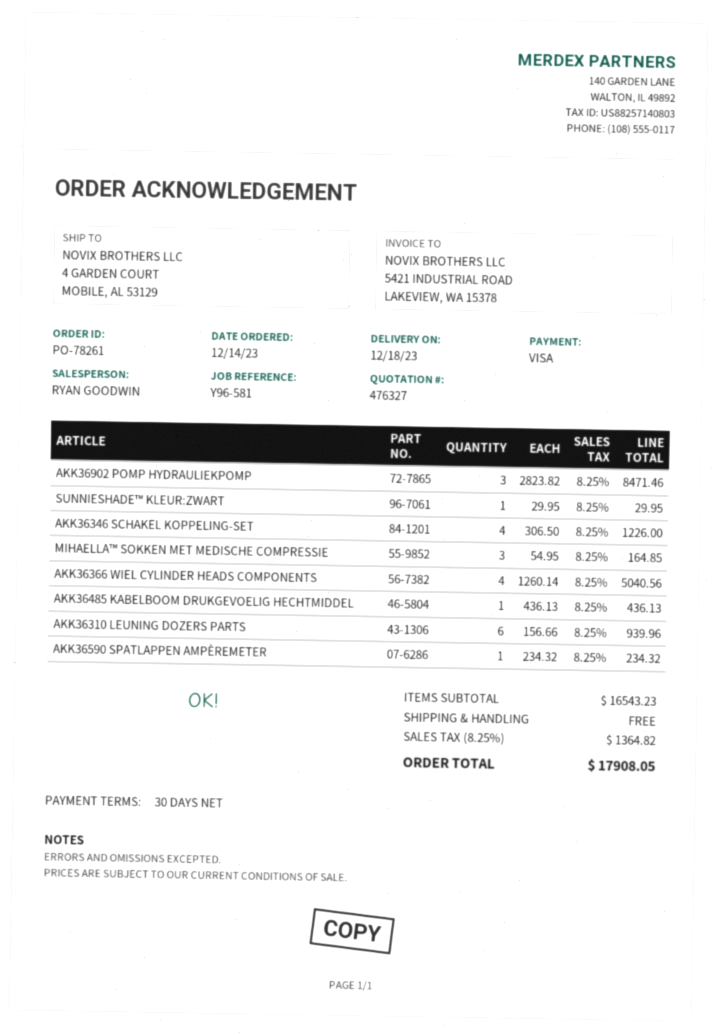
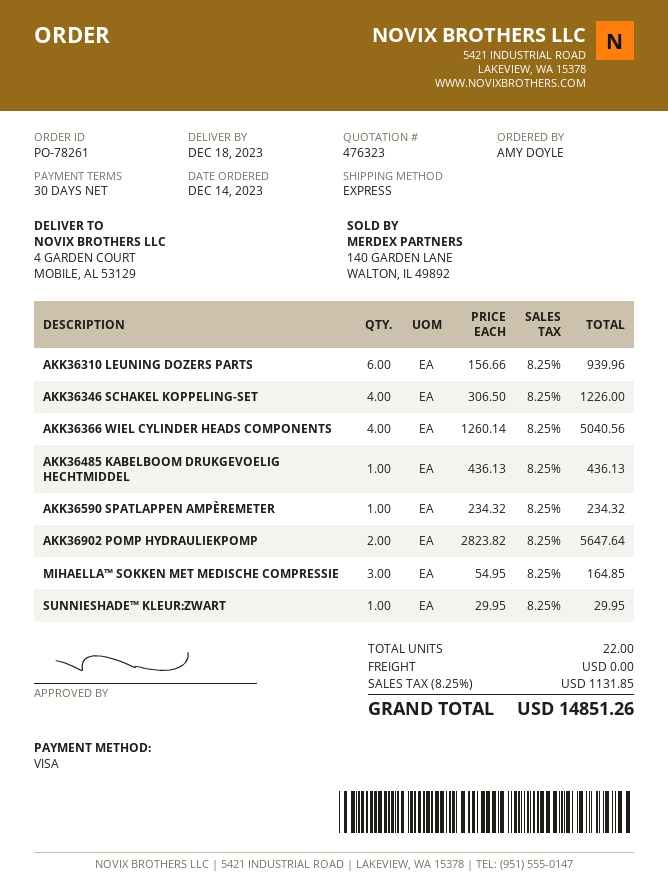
quote number: 476327 -> 476323
AKK36902 POMP HYDRAULIEKPOMP: 3 x 2823.82 = 8471.46 -> 2 x 2823.82 = 5647.64
tax: 8.25% = 1364.82 -> 8.25% = 1131.85
total: 17908.05 -> 14851.26

